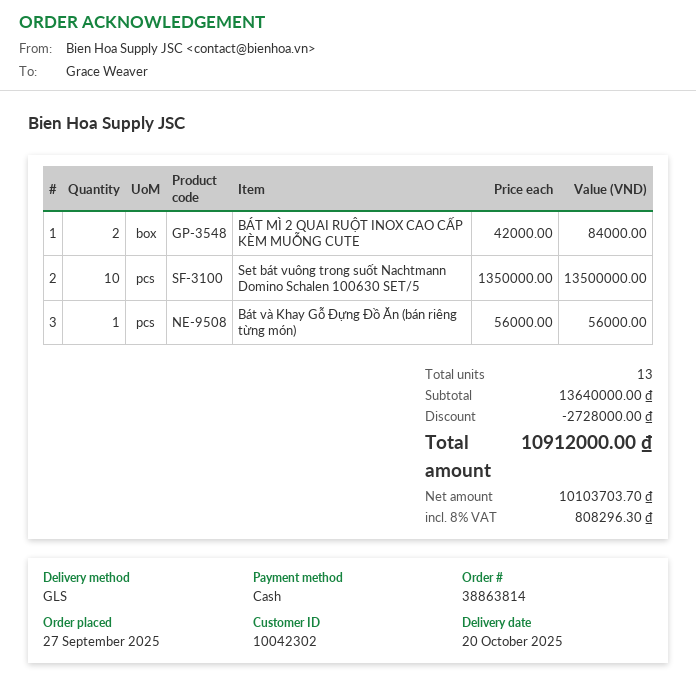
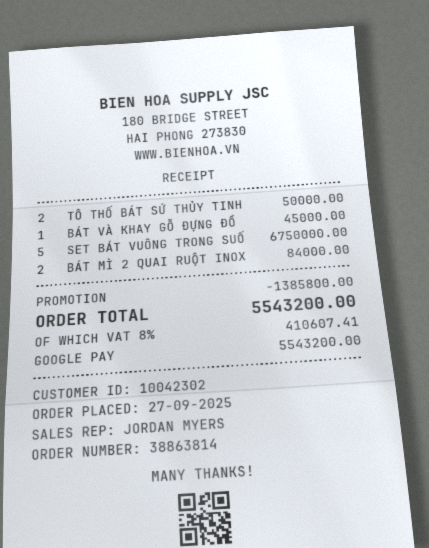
payment method: cash -> Google Pay
Set bát vuông trong suốt Nachtmann Domino Schalen 100630 SET/5: 10 for 13500000.00 -> 5 for 6750000.00
Bát và Khay Gỗ Đựng Đồ Ăn (bán riêng từng món): 1 for 56000.00 -> 1 for 45000.00
TÔ THỐ BÁT SỨ THỦY TINH: none -> 2 for 50000.00
discount: 2728000.00 -> 1385800.00
tax: 8% = 808296.30 -> 8% = 410607.41
total: 10912000.00 -> 5543200.00

